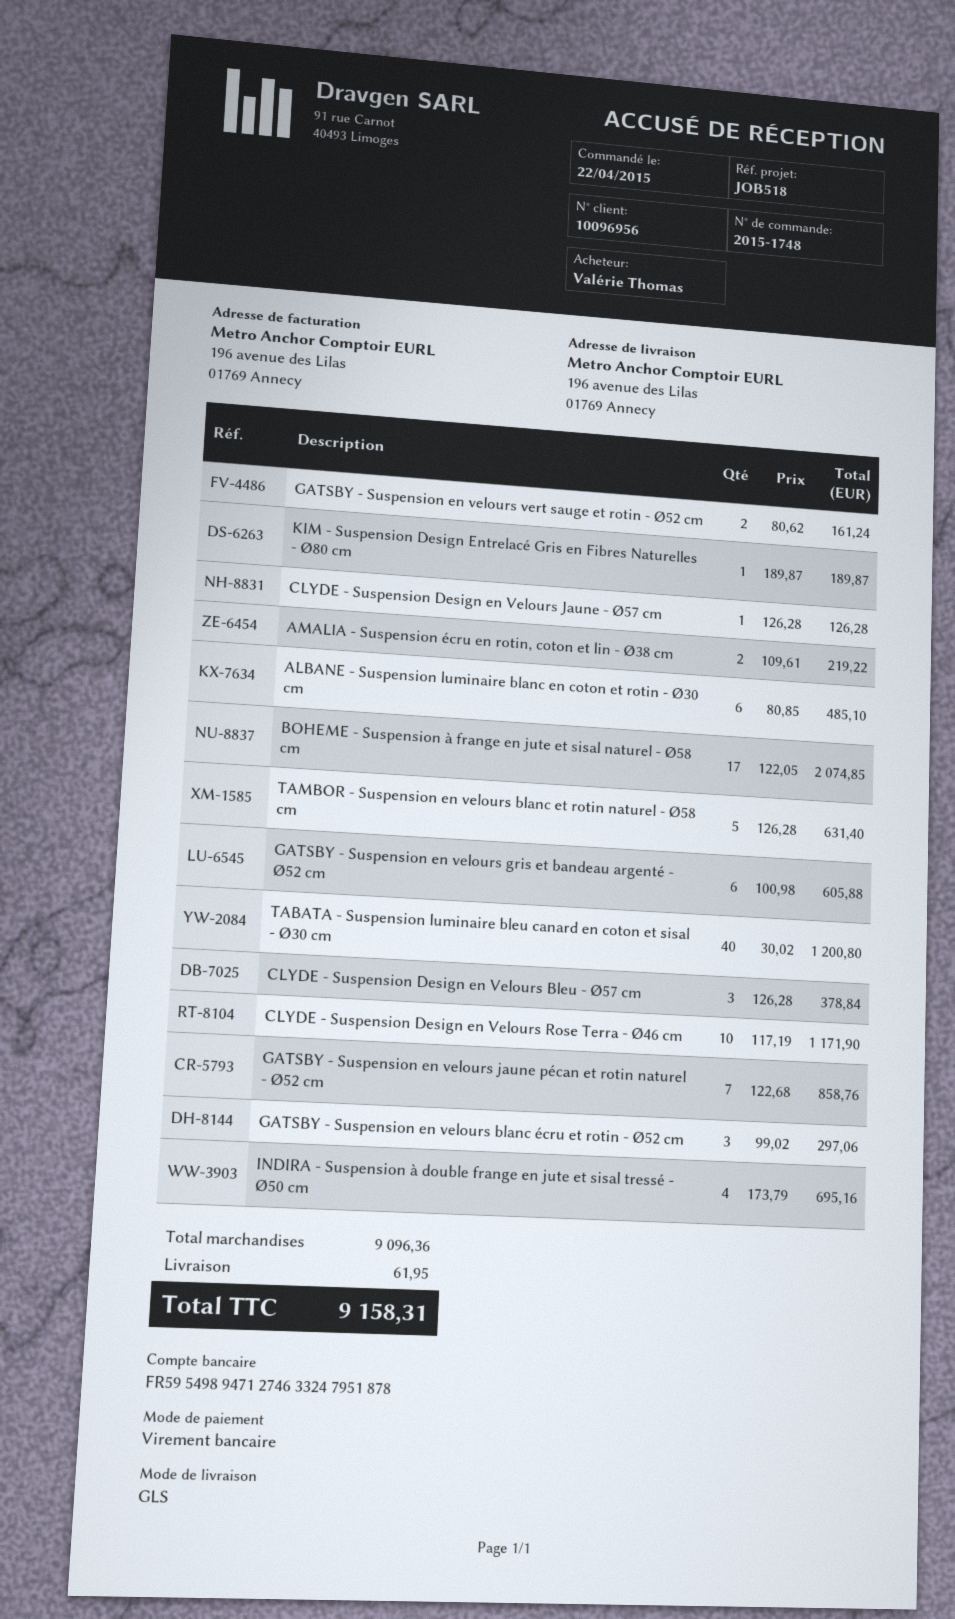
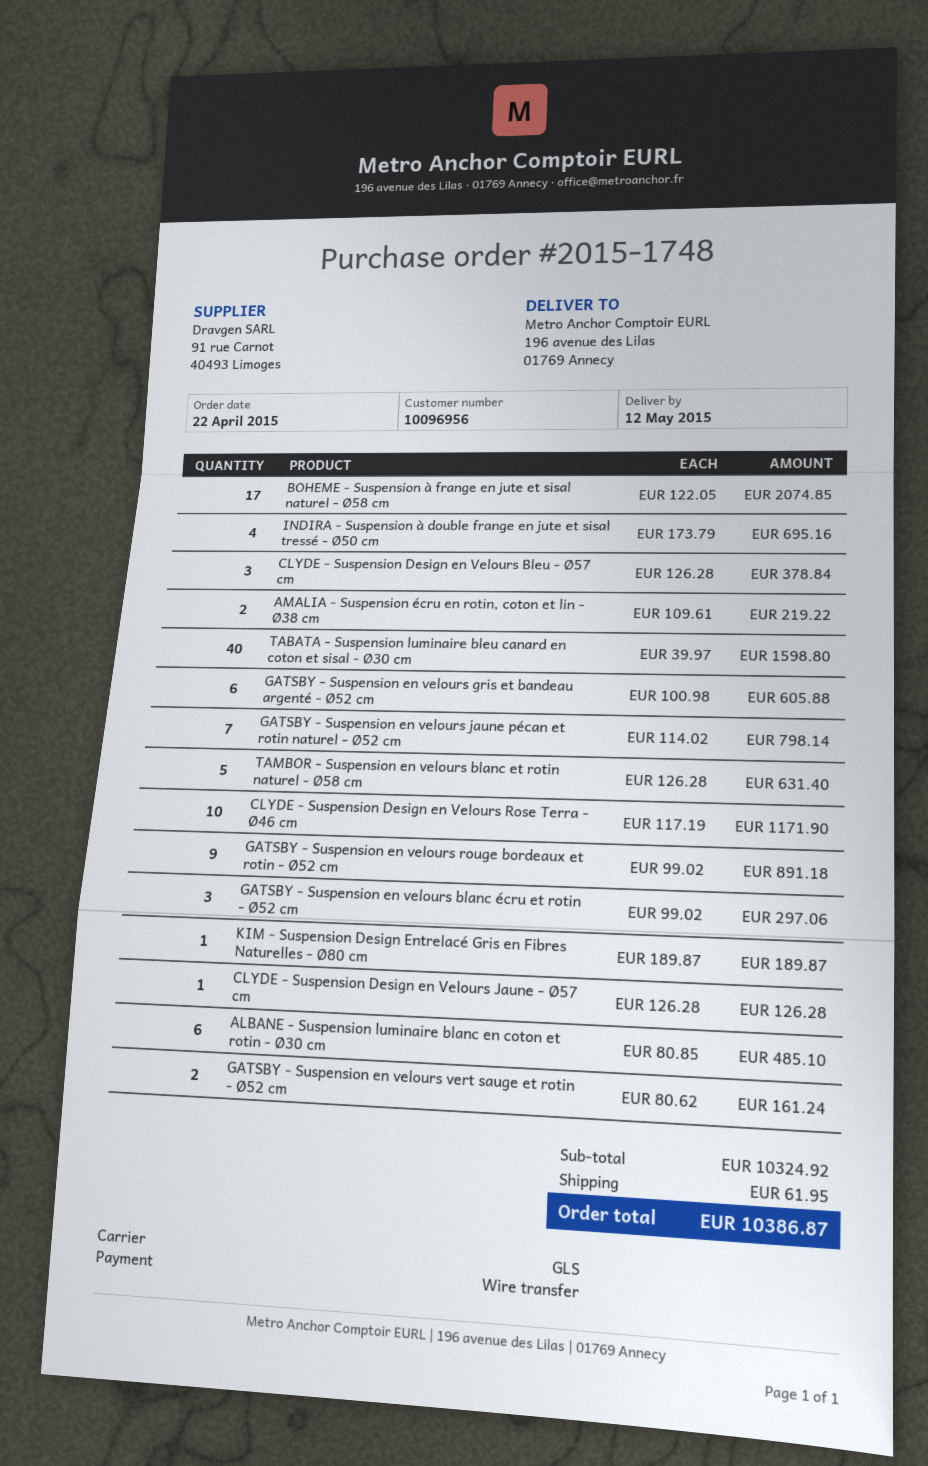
TABATA - Suspension luminaire bleu canard en coton et sisal - Ø30 cm: 40 x 30.02 = 1200.80 -> 40 x 39.97 = 1598.80
GATSBY - Suspension en velours jaune pécan et rotin naturel - Ø52 cm: 7 x 122.68 = 858.76 -> 7 x 114.02 = 798.14
GATSBY - Suspension en velours rouge bordeaux et rotin - Ø52 cm: none -> 9 x 99.02 = 891.18
subtotal: 9096.36 -> 10324.92
total: 9158.31 -> 10386.87

